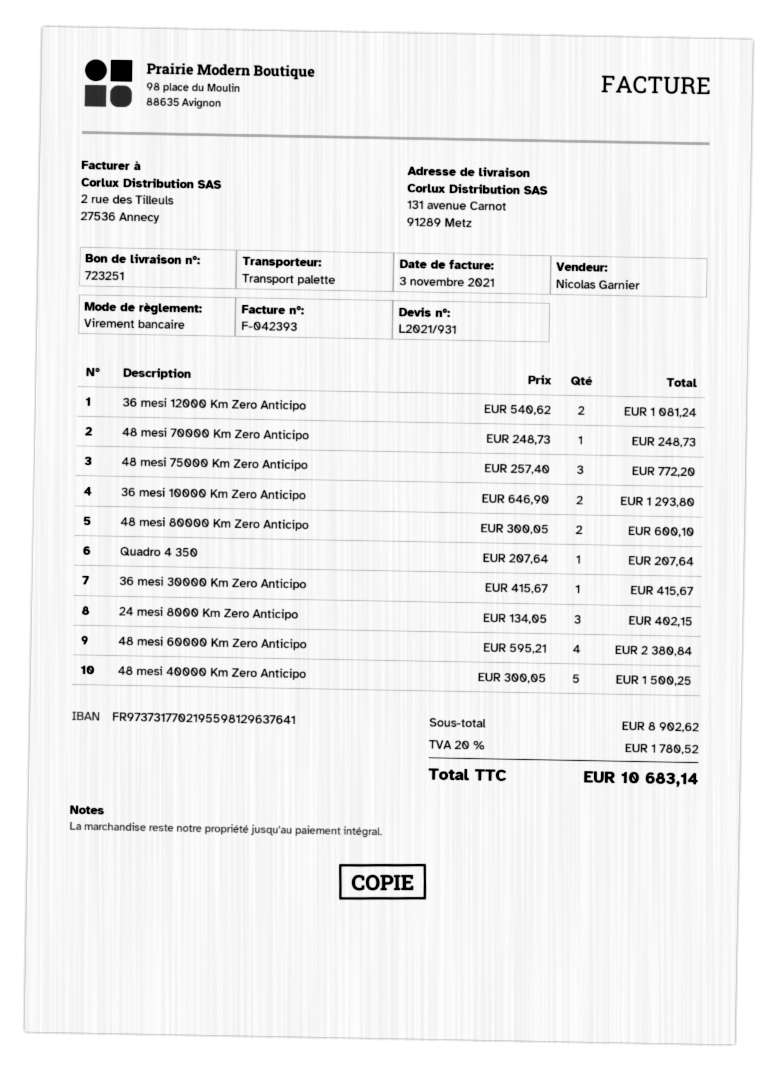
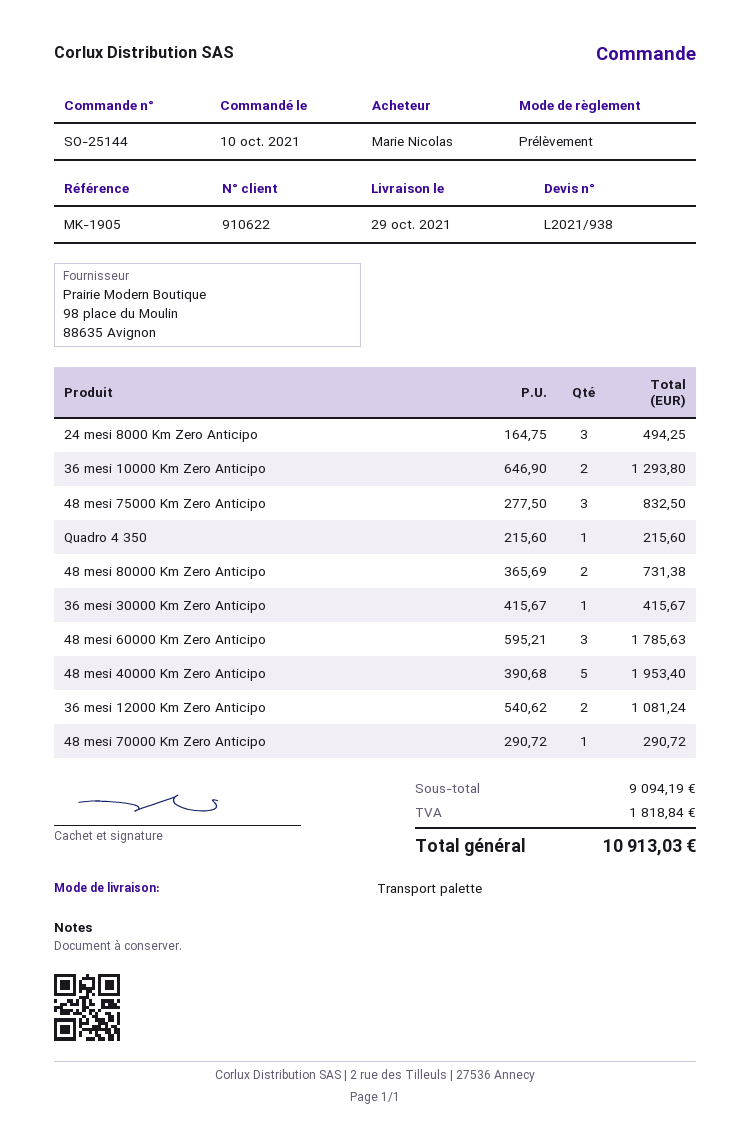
quote number: L2021/931 -> L2021/938
payment method: bank transfer -> direct debit
48 mesi 70000 Km Zero Anticipo: 1 x 248.73 = 248.73 -> 1 x 290.72 = 290.72
48 mesi 75000 Km Zero Anticipo: 3 x 257.40 = 772.20 -> 3 x 277.50 = 832.50
48 mesi 80000 Km Zero Anticipo: 2 x 300.05 = 600.10 -> 2 x 365.69 = 731.38
Quadro 4 350: 1 x 207.64 = 207.64 -> 1 x 215.60 = 215.60
24 mesi 8000 Km Zero Anticipo: 3 x 134.05 = 402.15 -> 3 x 164.75 = 494.25
48 mesi 60000 Km Zero Anticipo: 4 x 595.21 = 2380.84 -> 3 x 595.21 = 1785.63
48 mesi 40000 Km Zero Anticipo: 5 x 300.05 = 1500.25 -> 5 x 390.68 = 1953.40
subtotal: 8902.62 -> 9094.19
tax: 1780.52 -> 1818.84
total: 10683.14 -> 10913.03

